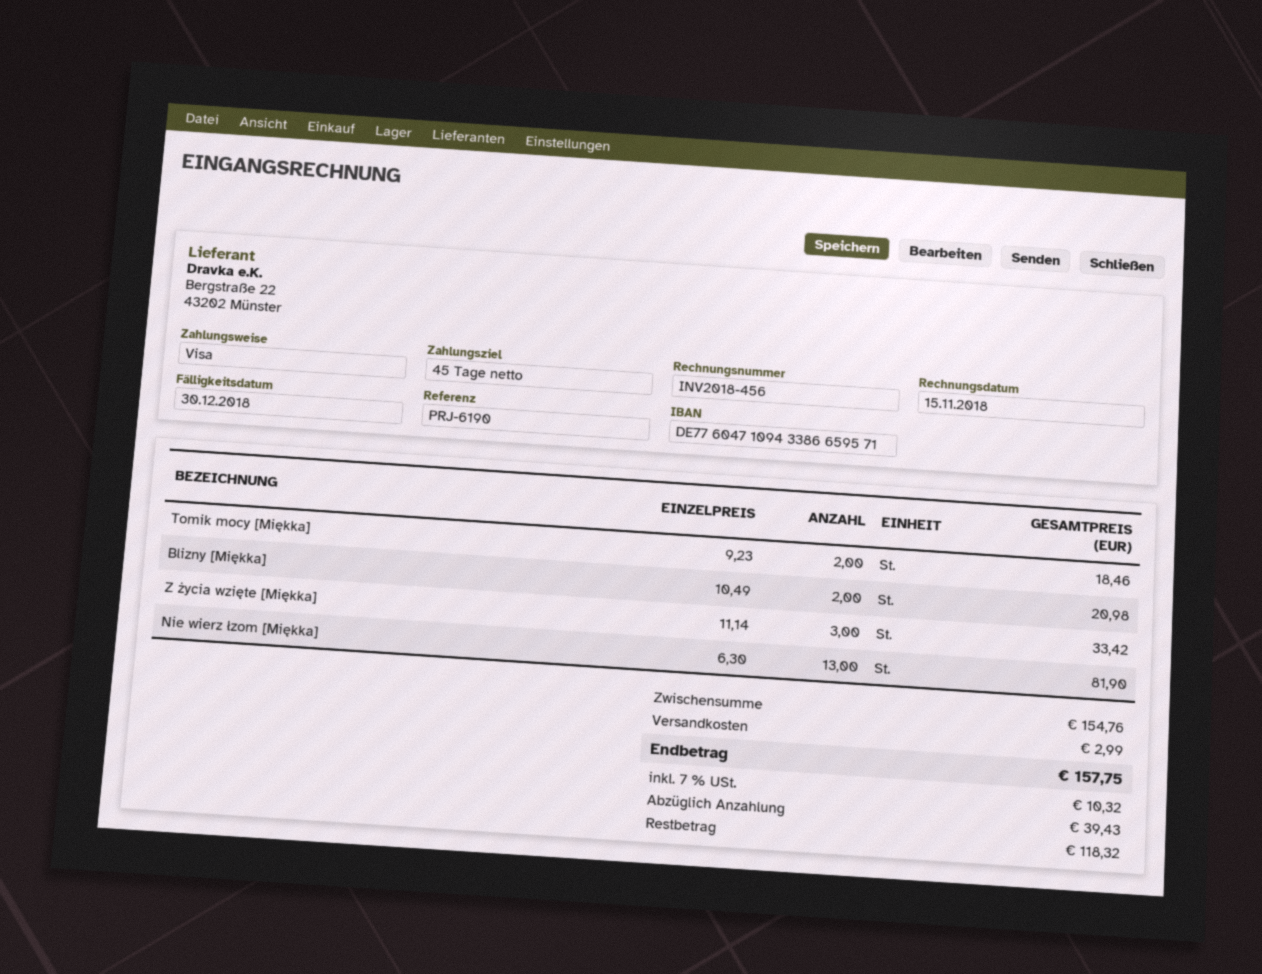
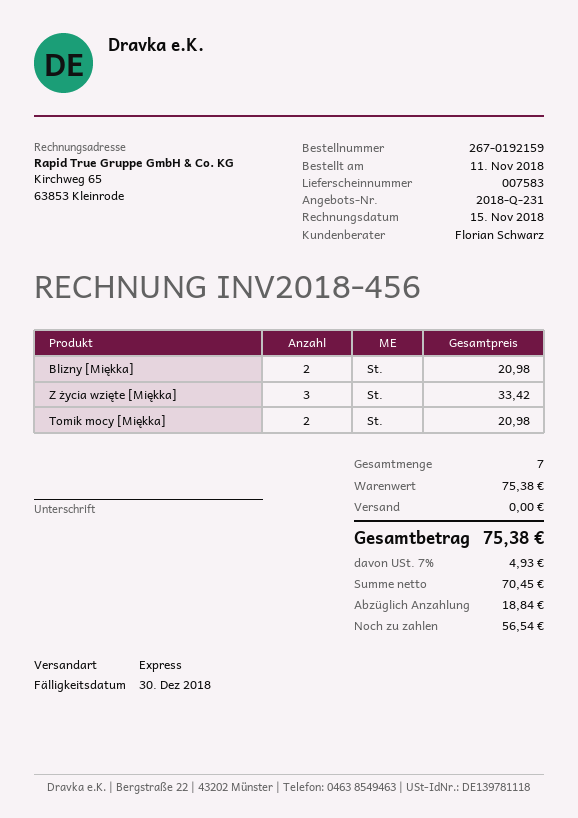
Tomik mocy [Miękka]: 2 for 18.46 -> 2 for 20.98
Nie wierz łzom [Miękka]: 13 for 81.90 -> none
subtotal: 154.76 -> 75.38
shipping: 2.99 -> 0.00
tax: 7% = 10.32 -> 7% = 4.93
total: 157.75 -> 75.38
deposit: 39.43 -> 18.84
balance: 118.32 -> 56.54

